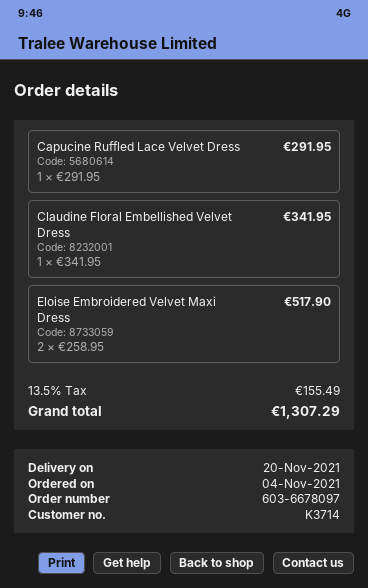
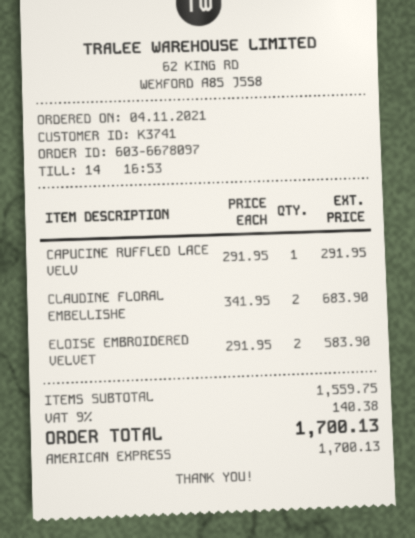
customer number: K3714 -> K3741
Claudine Floral Embellished Velvet Dress: 1 x 341.95 = 341.95 -> 2 x 341.95 = 683.90
Eloise Embroidered Velvet Maxi Dress: 2 x 258.95 = 517.90 -> 2 x 291.95 = 583.90
tax: 13.5% = 155.49 -> 9% = 140.38
total: 1307.29 -> 1700.13

